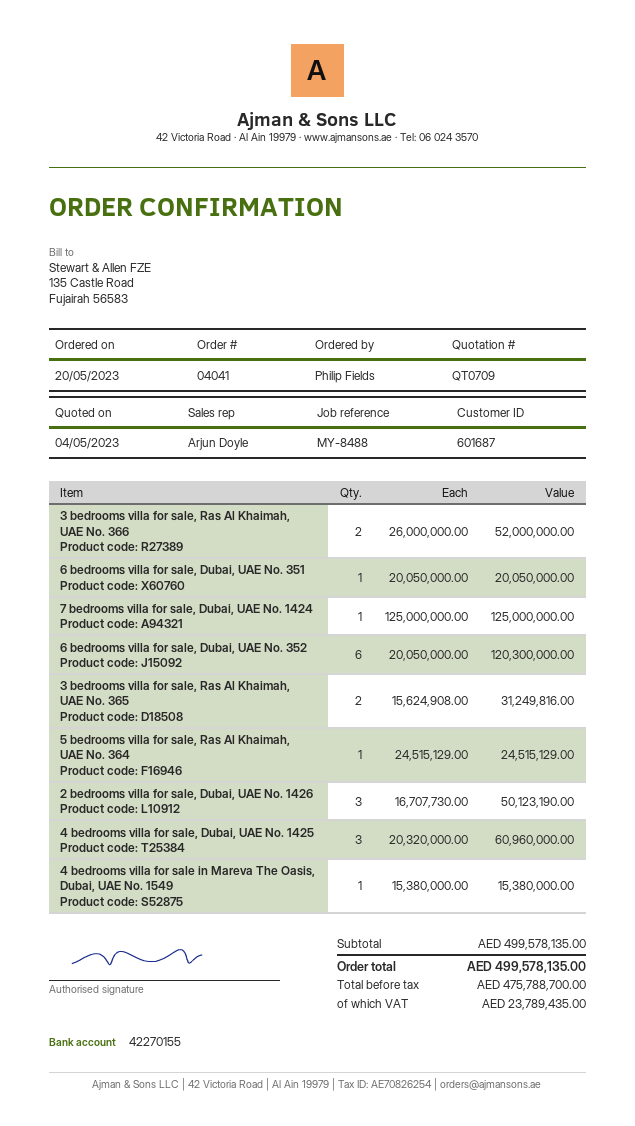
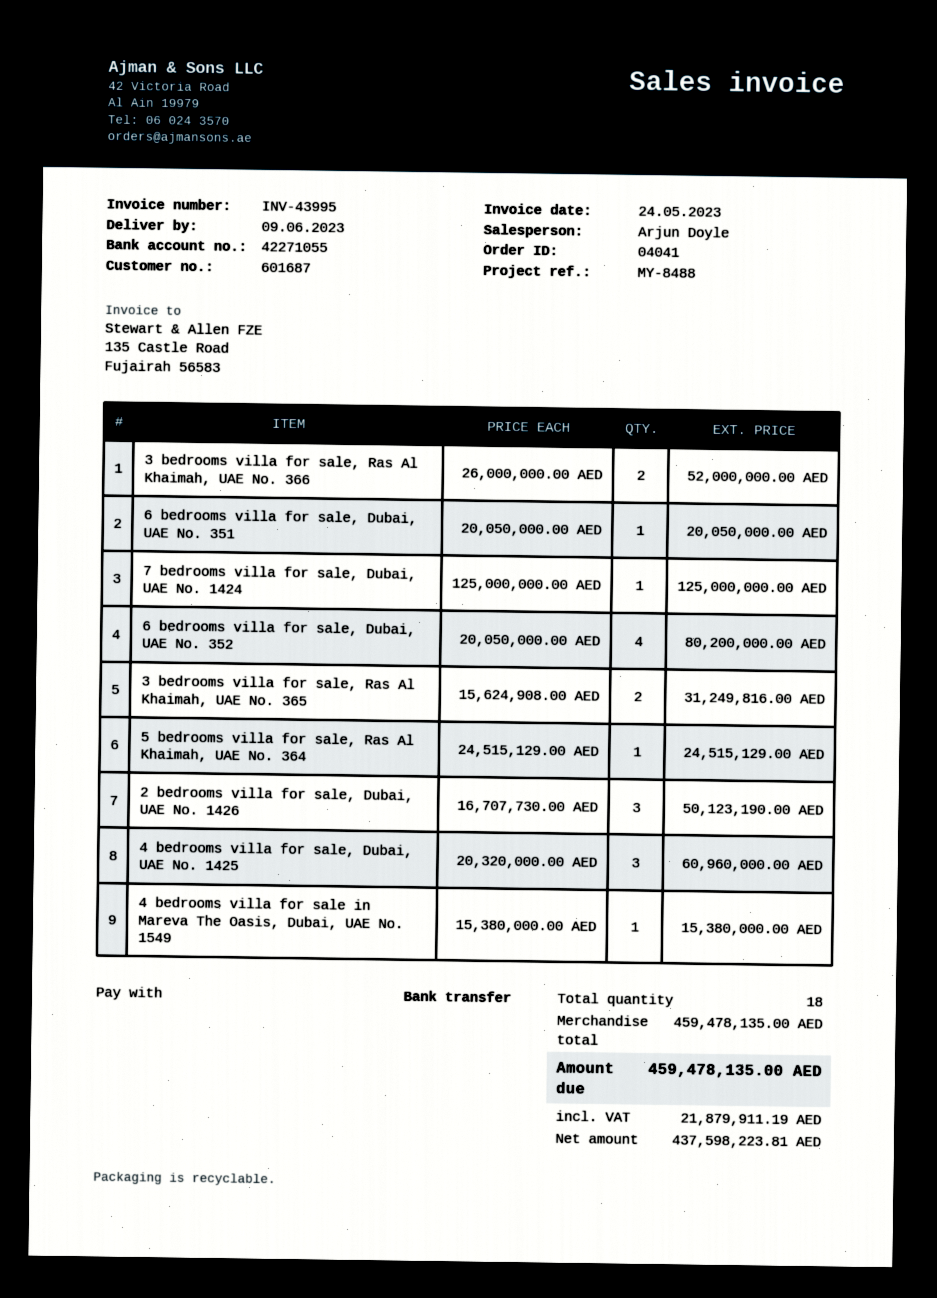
bank account: 42270155 -> 42271055
6 bedrooms villa for sale, Dubai, UAE No. 352: 6 x 20050000.00 = 120300000.00 -> 4 x 20050000.00 = 80200000.00
subtotal: 499578135.00 -> 459478135.00
net: 475788700.00 -> 437598223.81
tax: 23789435.00 -> 21879911.19
total: 499578135.00 -> 459478135.00

